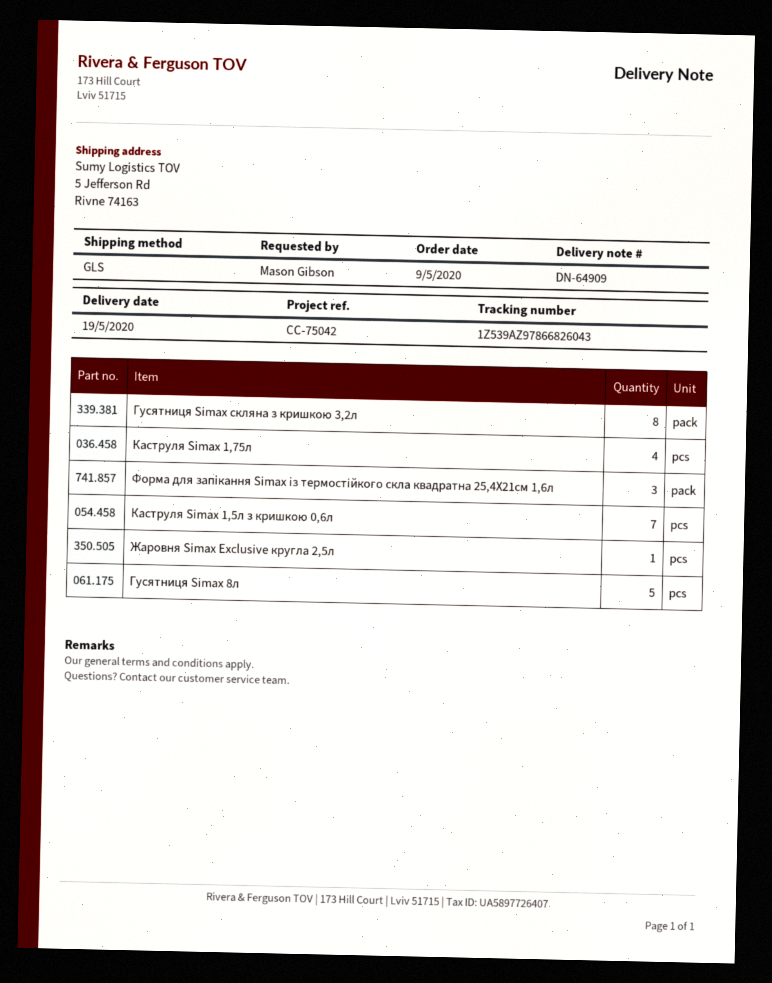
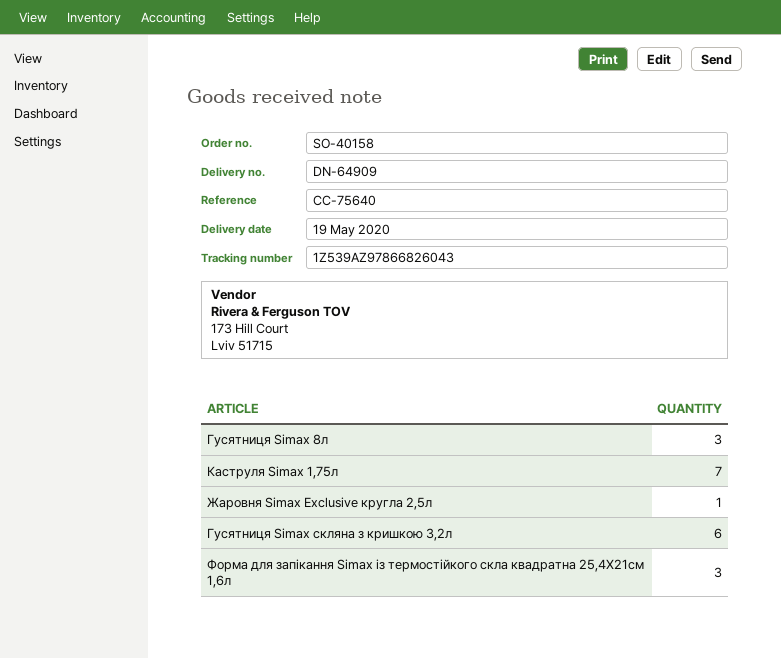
reference: CC-75042 -> CC-75640
Гусятниця Simax скляна з кришкою 3,2л: 8 -> 6
Каструля Simax 1,75л: 4 -> 7
Каструля Simax 1,5л з кришкою 0,6л: 7 -> none
Гусятниця Simax 8л: 5 -> 3

